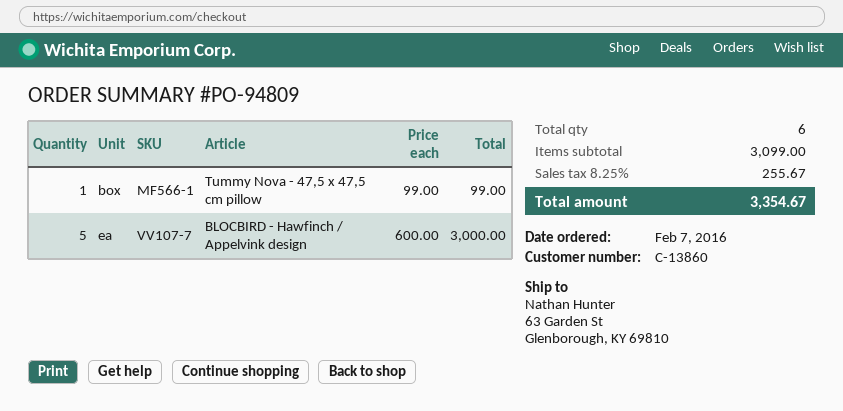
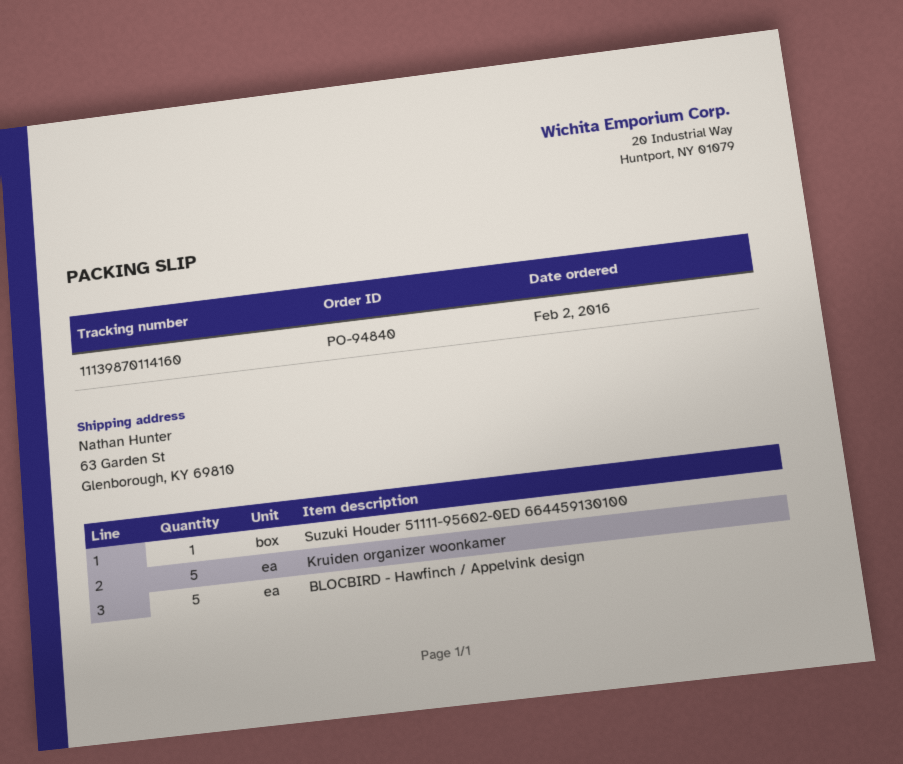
order number: PO-94809 -> PO-94840
order date: 2016-02-07 -> 2016-02-02
Tummy Nova - 47,5 x 47,5 cm pillow: 1 -> none
Suzuki Houder 51111-95602-0ED 664459130100: none -> 1
Kruiden organizer woonkamer: none -> 5

